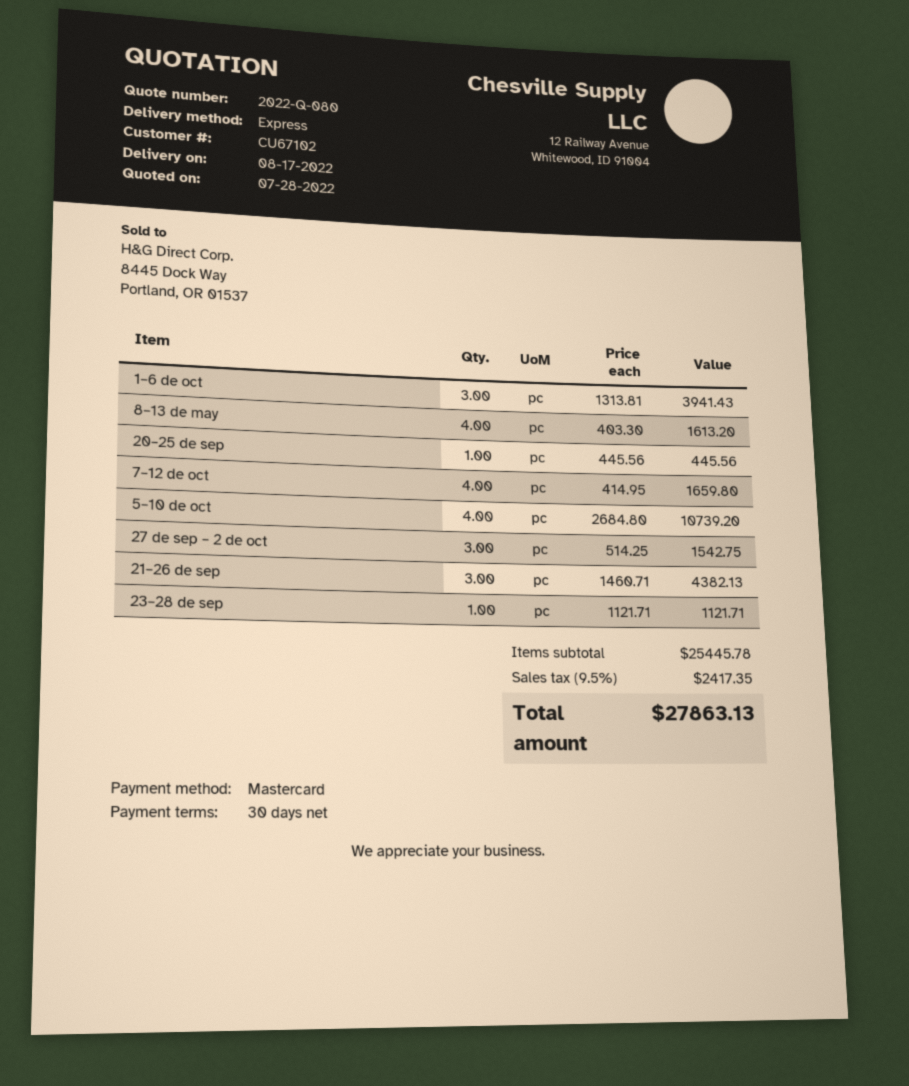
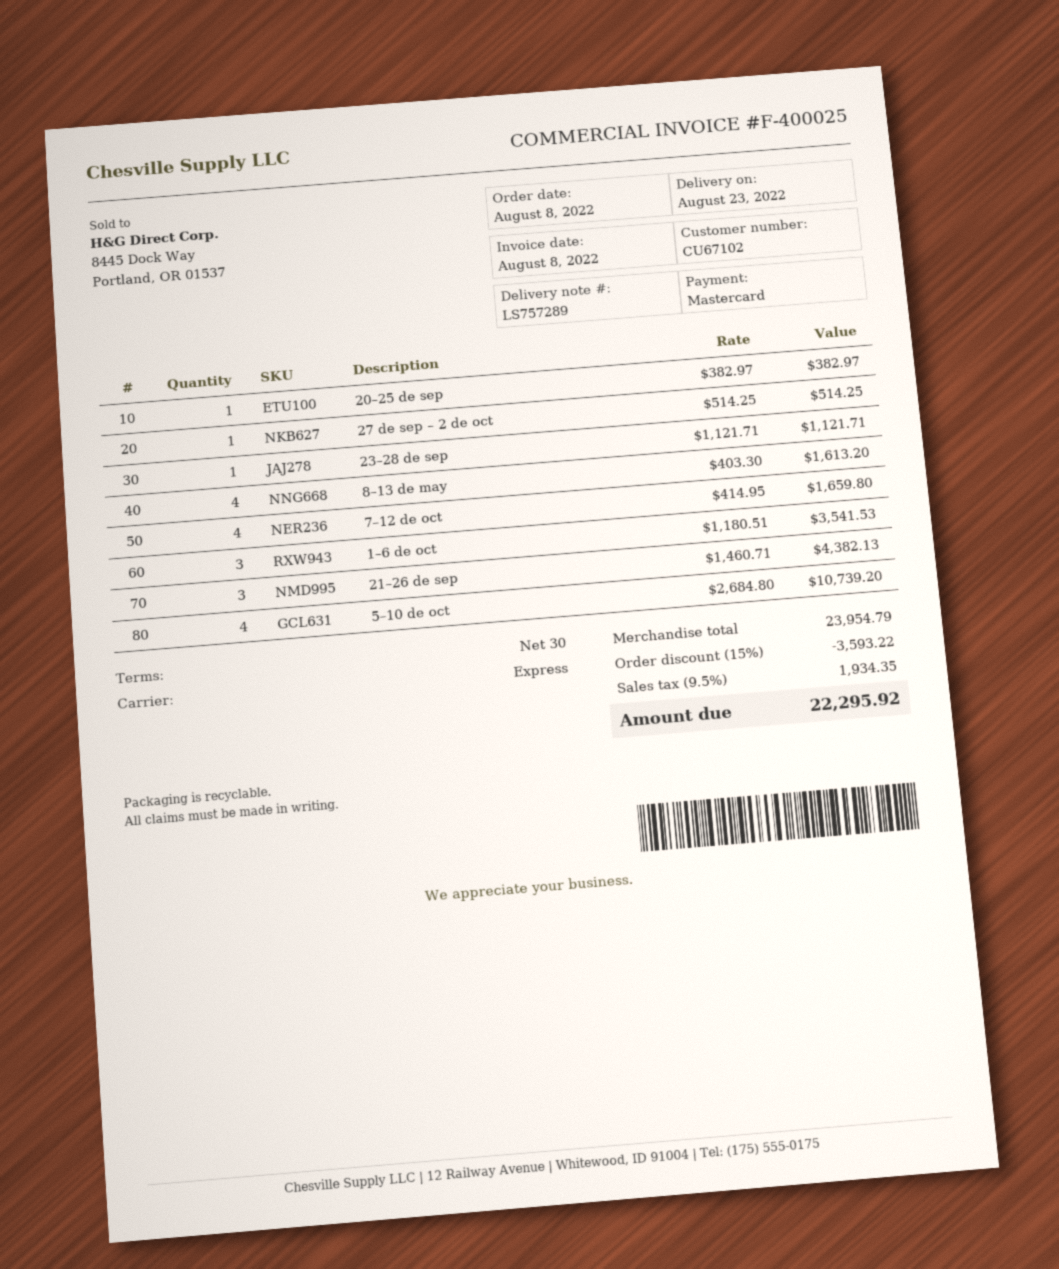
delivery date: 2022-08-17 -> 2022-08-23
1–6 de oct: 3 x 1313.81 = 3941.43 -> 3 x 1180.51 = 3541.53
20–25 de sep: 1 x 445.56 = 445.56 -> 1 x 382.97 = 382.97
27 de sep – 2 de oct: 3 x 514.25 = 1542.75 -> 1 x 514.25 = 514.25
subtotal: 25445.78 -> 23954.79
discount: none -> 15% = 3593.22
tax: 9.5% = 2417.35 -> 9.5% = 1934.35
total: 27863.13 -> 22295.92

